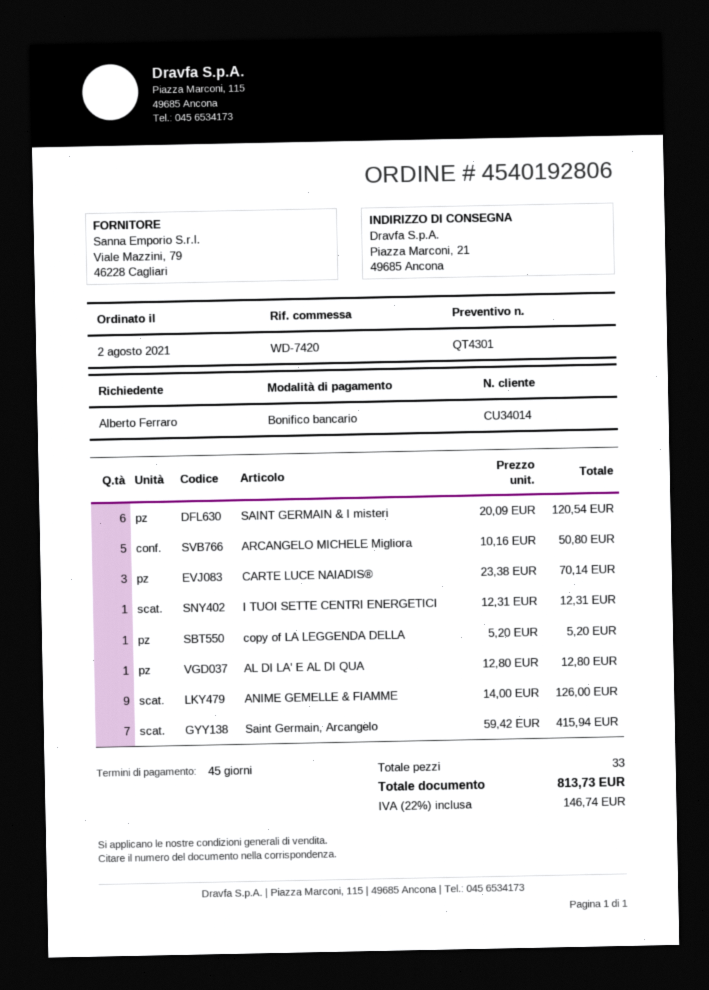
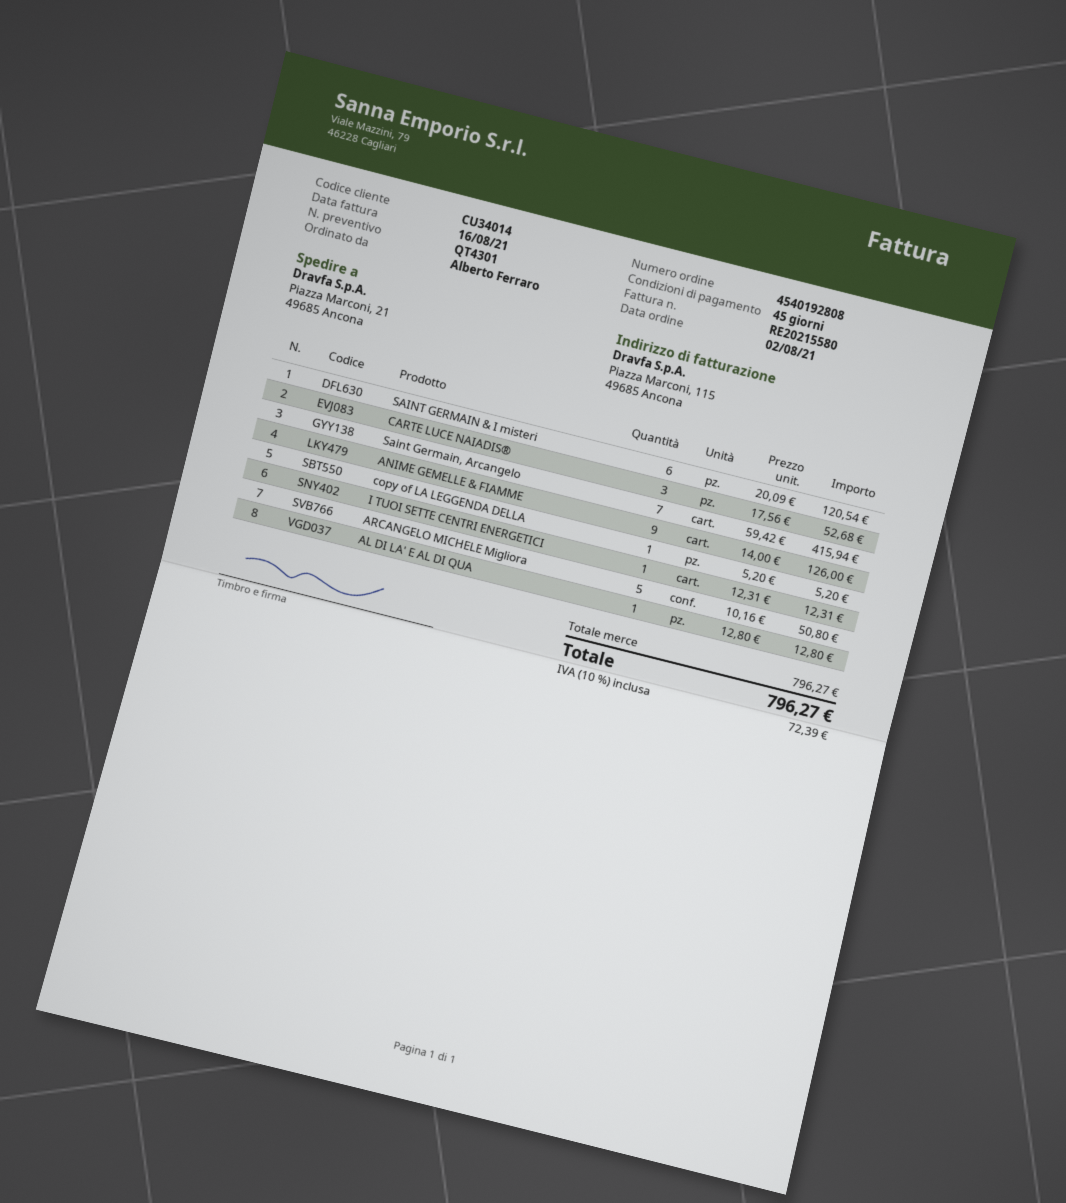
order number: 4540192806 -> 4540192808
CARTE LUCE NAIADIS®: 3 x 23.38 = 70.14 -> 3 x 17.56 = 52.68
tax: 22% = 146.74 -> 10% = 72.39
total: 813.73 -> 796.27

